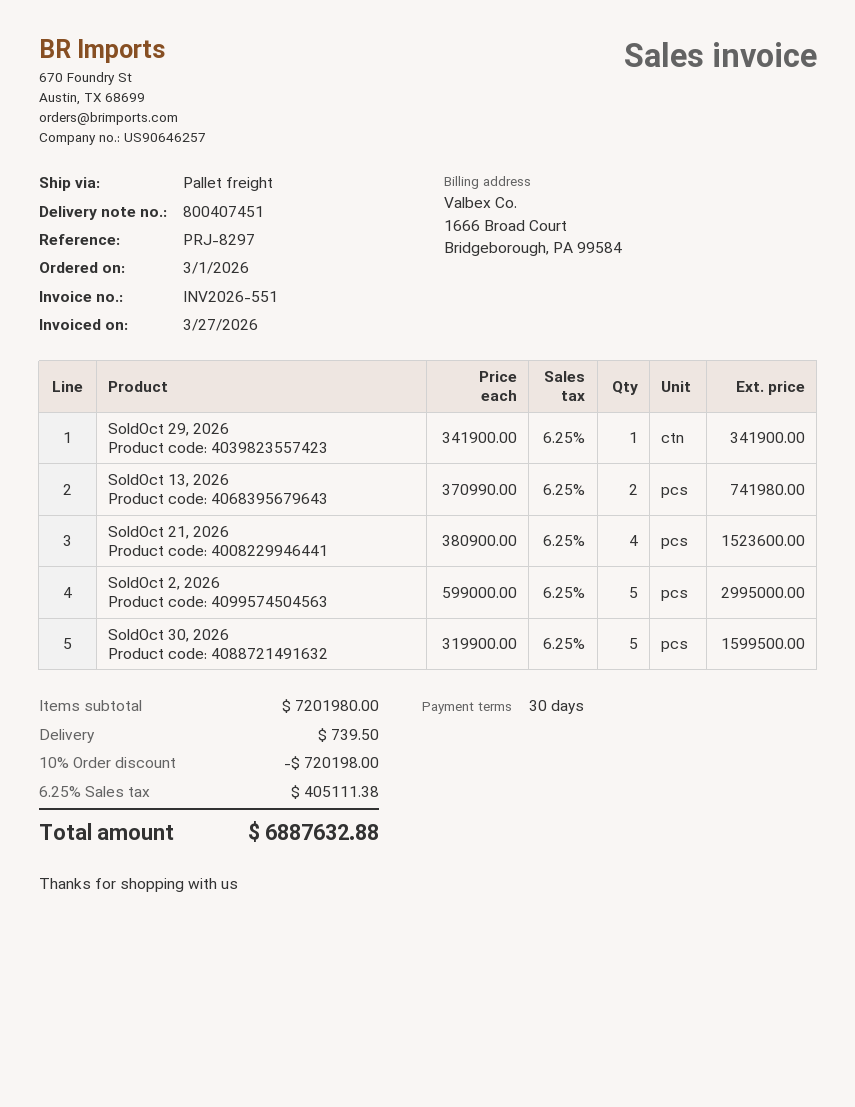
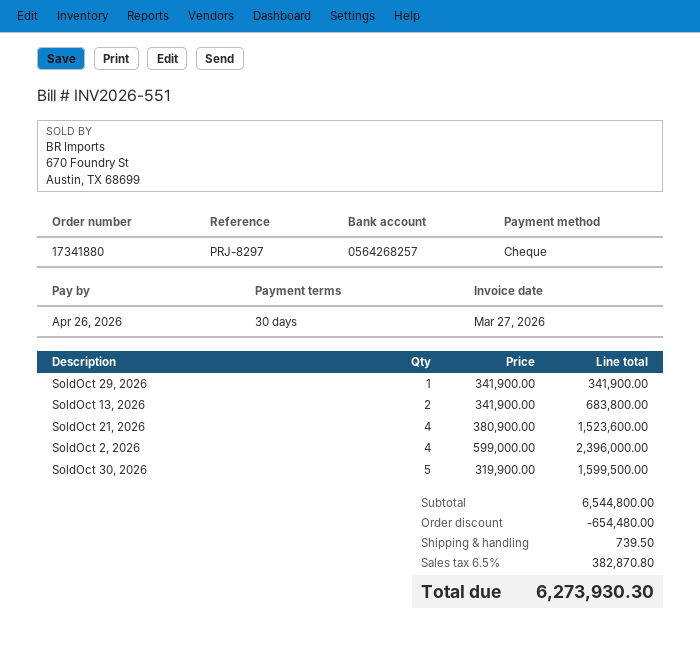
SoldOct 13, 2026: 2 x 370990.00 = 741980.00 -> 2 x 341900.00 = 683800.00
SoldOct 2, 2026: 5 x 599000.00 = 2995000.00 -> 4 x 599000.00 = 2396000.00
subtotal: 7201980.00 -> 6544800.00
discount: 720198.00 -> 654480.00
tax: 6.25% = 405111.38 -> 6.5% = 382870.80
total: 6887632.88 -> 6273930.30

